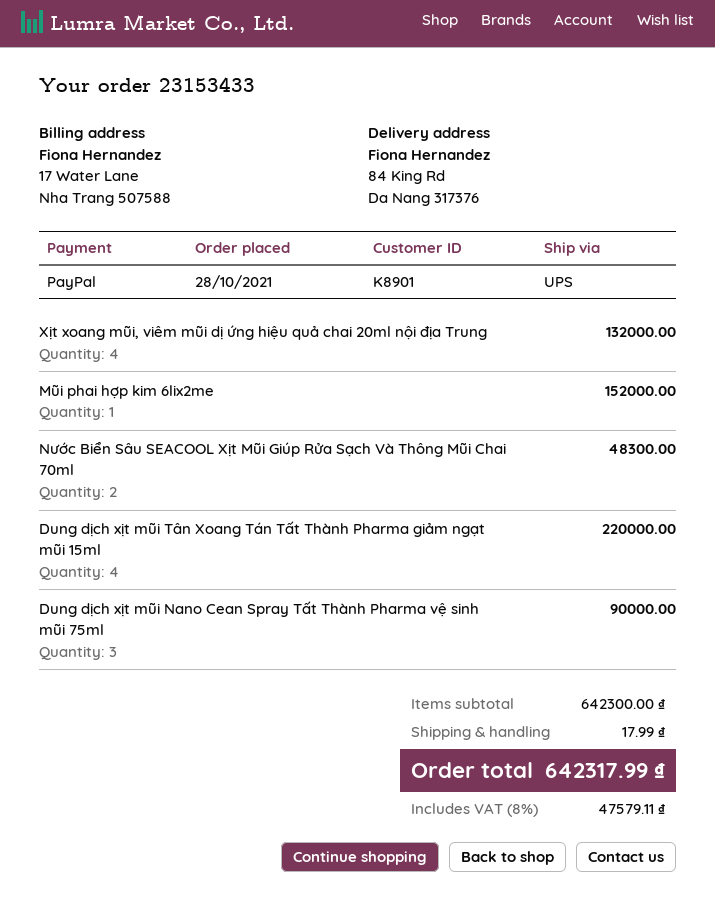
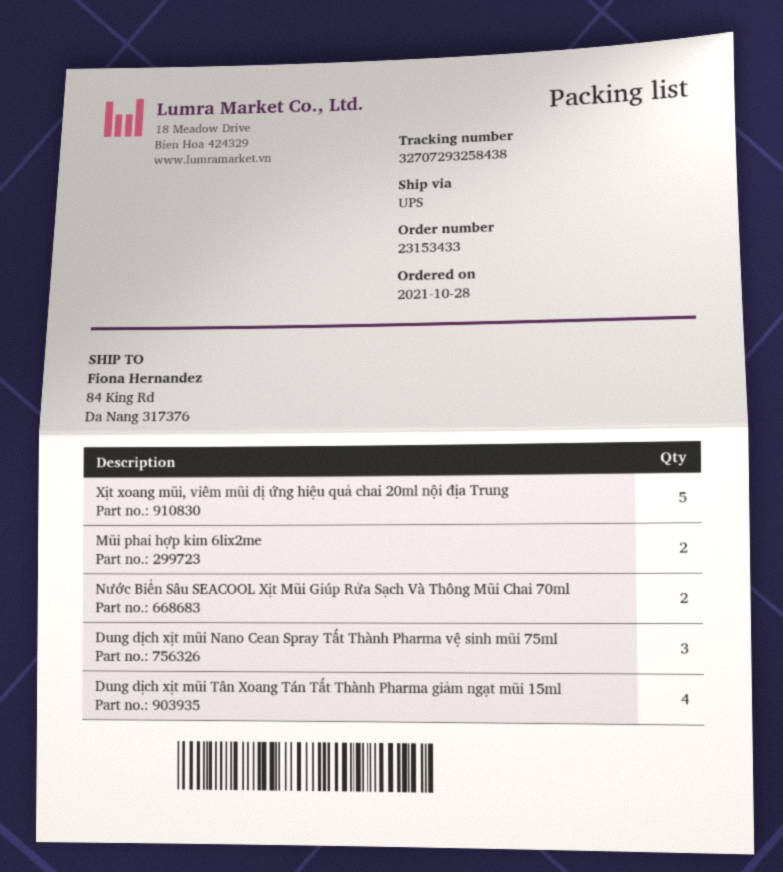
Xịt xoang mũi, viêm mũi dị ứng hiệu quả chai 20ml nội địa Trung: 4 -> 5
Mũi phai hợp kim 6lix2me: 1 -> 2

